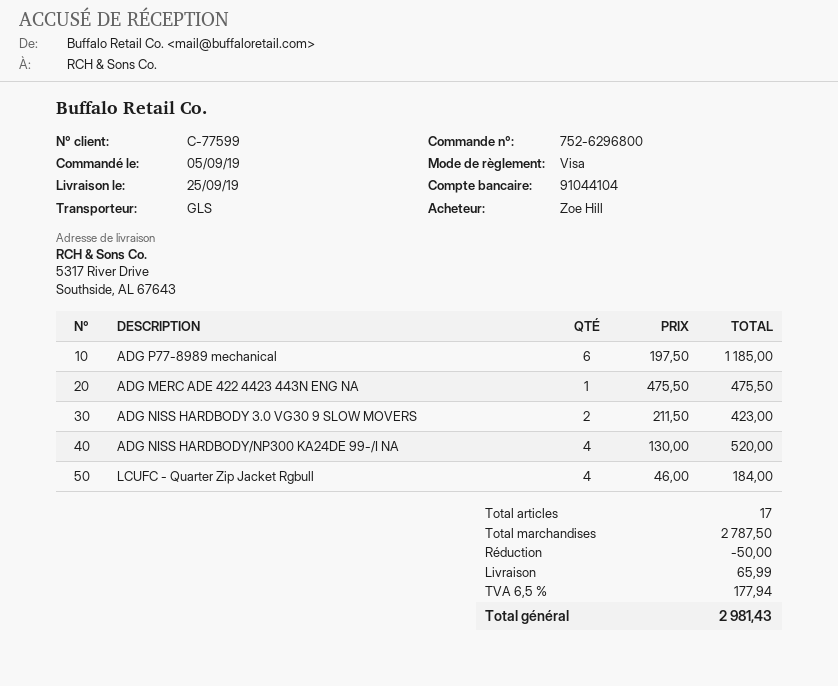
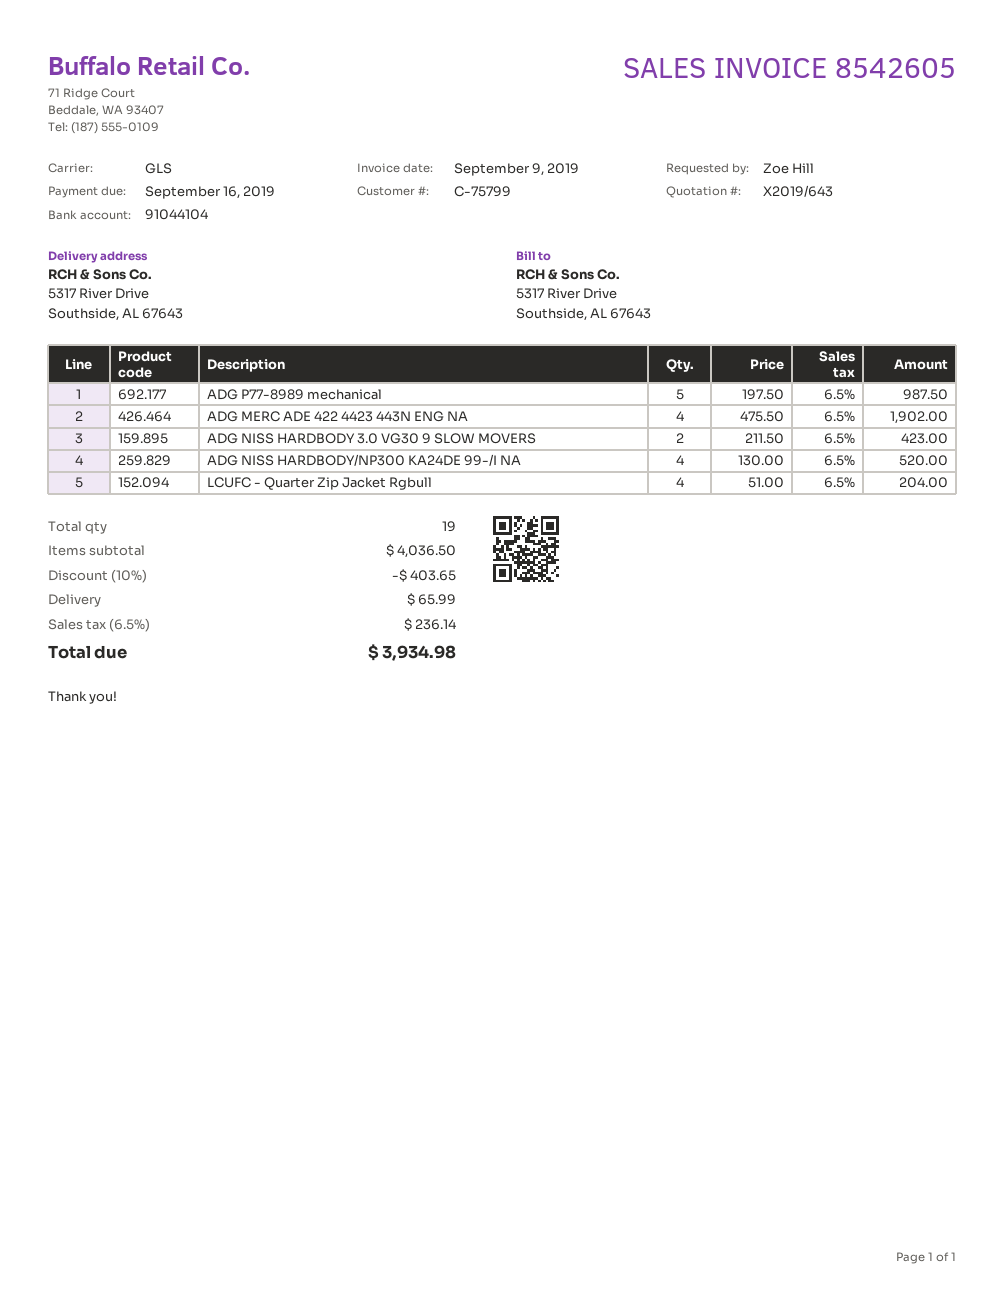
customer number: C-77599 -> C-75799
ADG P77-8989 mechanical: 6 x 197.50 = 1185.00 -> 5 x 197.50 = 987.50
ADG MERC ADE 422 4423 443N ENG NA: 1 x 475.50 = 475.50 -> 4 x 475.50 = 1902.00
LCUFC - Quarter Zip Jacket Rgbull: 4 x 46.00 = 184.00 -> 4 x 51.00 = 204.00
total quantity: 17 -> 19
subtotal: 2787.50 -> 4036.50
discount: 50.00 -> 403.65
tax: 6.5% = 177.94 -> 6.5% = 236.14
total: 2981.43 -> 3934.98

